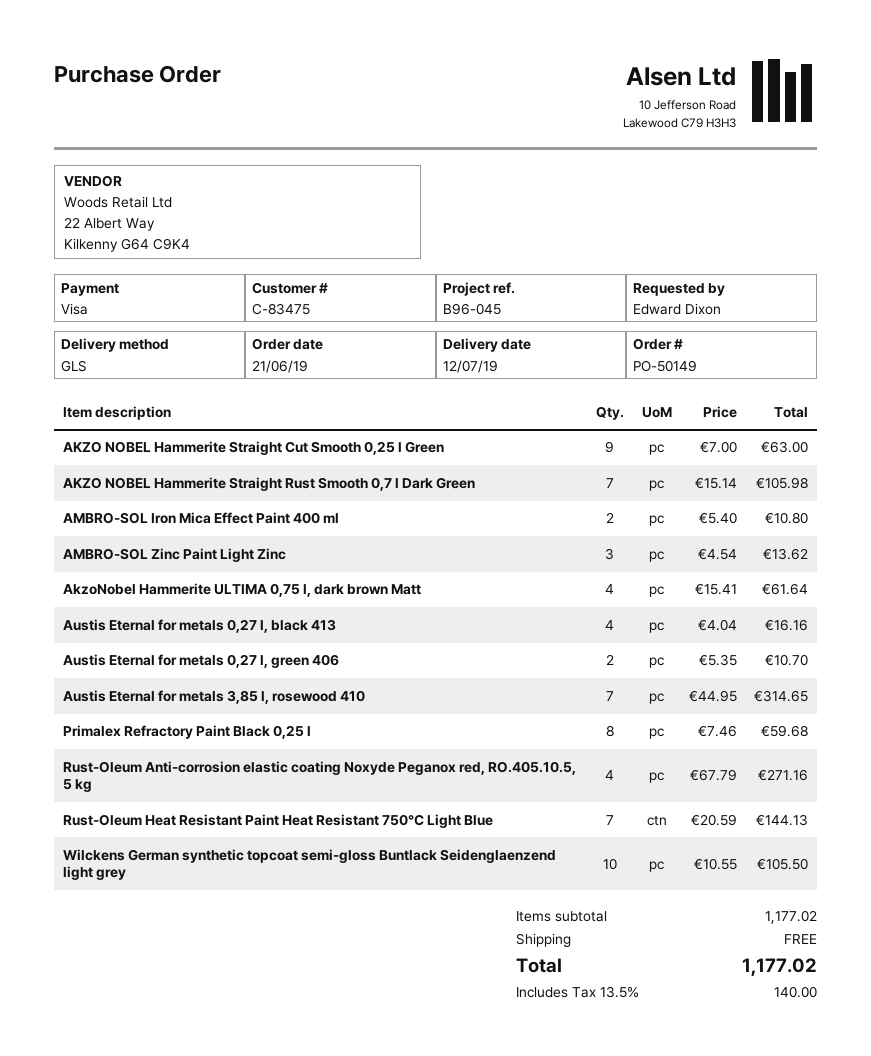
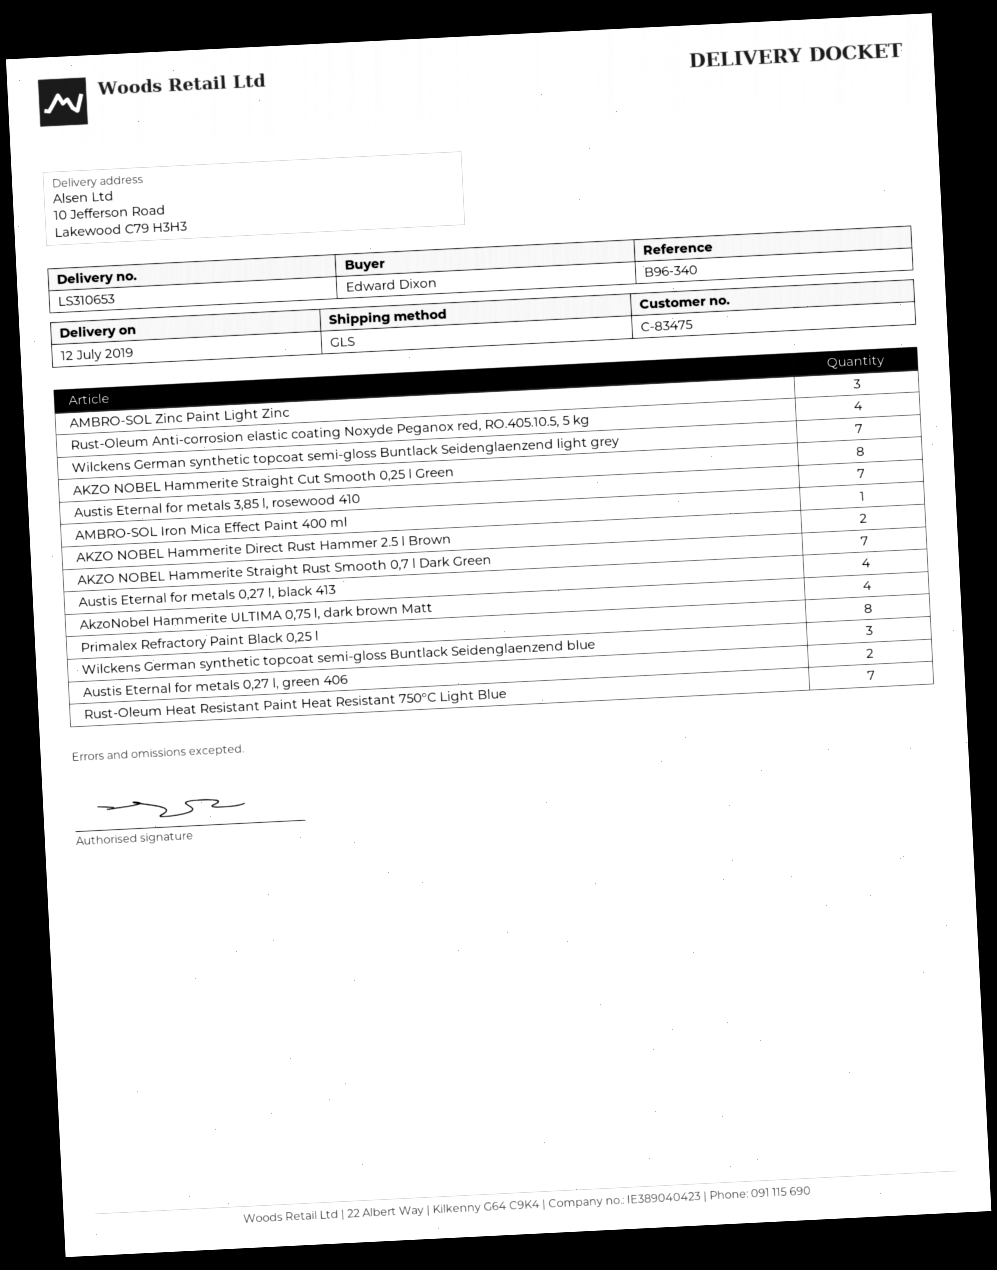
reference: B96-045 -> B96-340
AKZO NOBEL Hammerite Straight Cut Smooth 0,25 l Green: 9 -> 8
AMBRO-SOL Iron Mica Effect Paint 400 ml: 2 -> 1
Wilckens German synthetic topcoat semi-gloss Buntlack Seidenglaenzend light grey: 10 -> 7
AKZO NOBEL Hammerite Direct Rust Hammer 2.5 l Brown: none -> 2
Wilckens German synthetic topcoat semi-gloss Buntlack Seidenglaenzend blue: none -> 3

